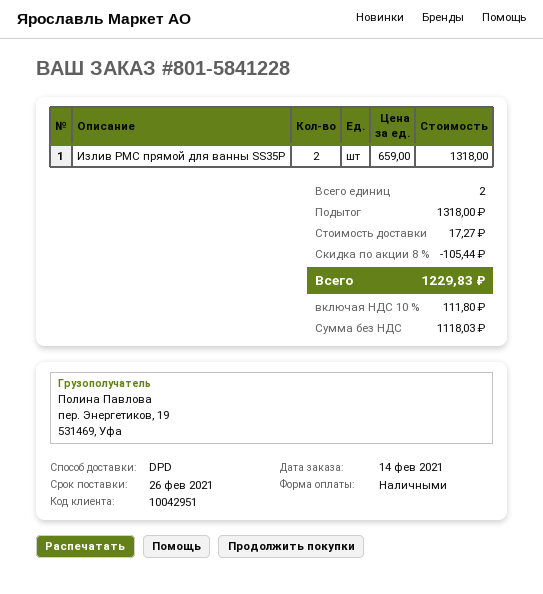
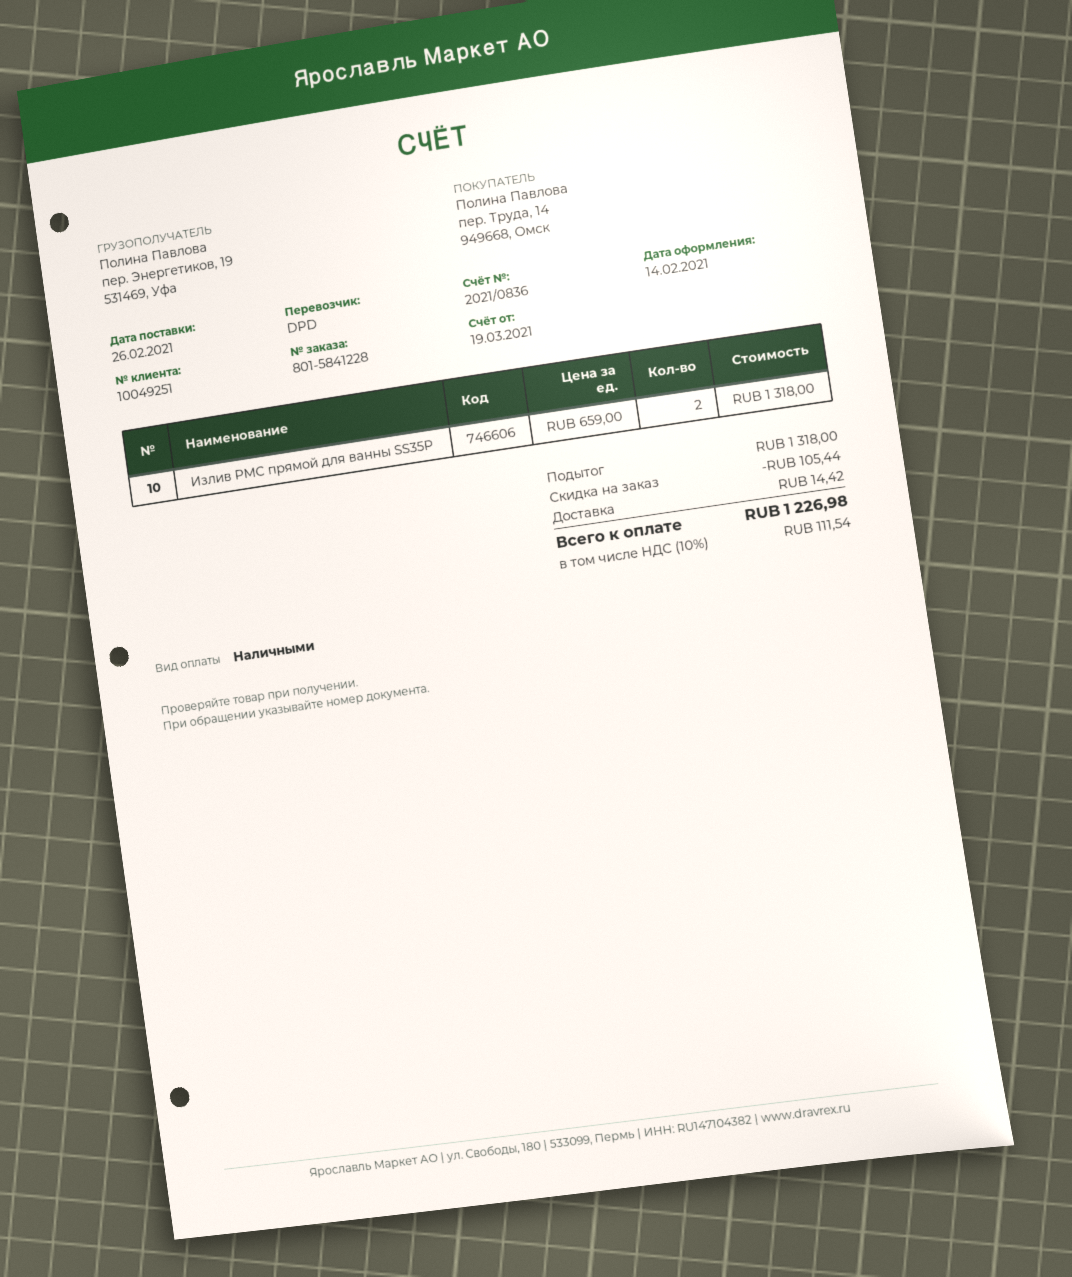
customer number: 10042951 -> 10049251
shipping: 17.27 -> 14.42
tax: 10% = 111.80 -> 10% = 111.54
total: 1229.83 -> 1226.98

